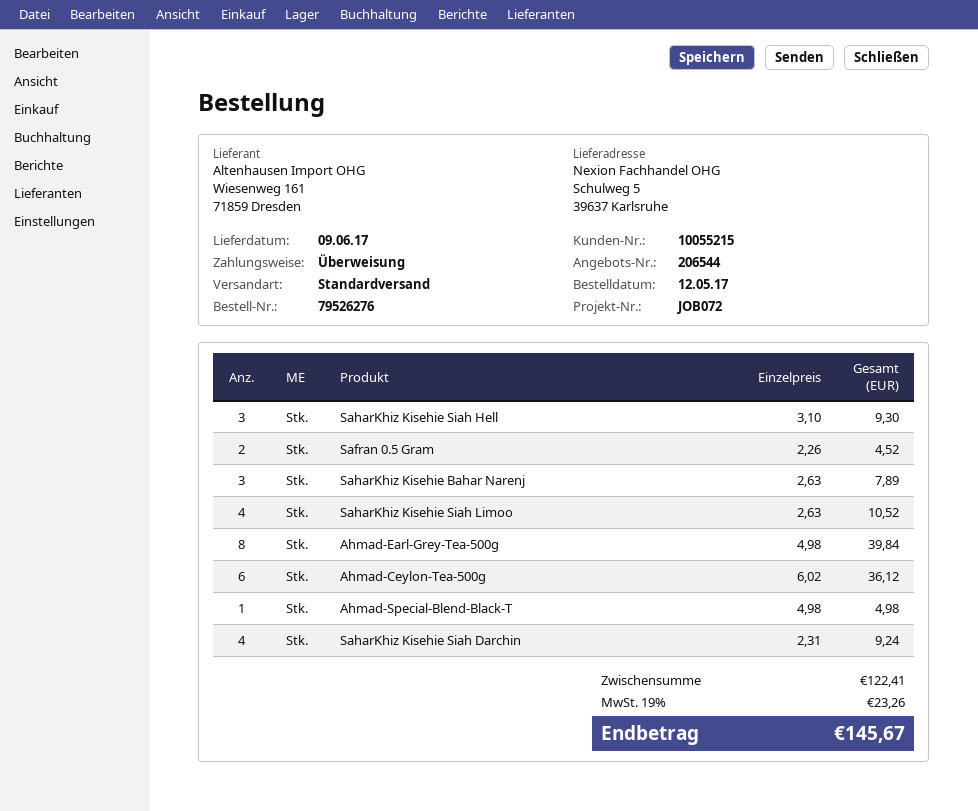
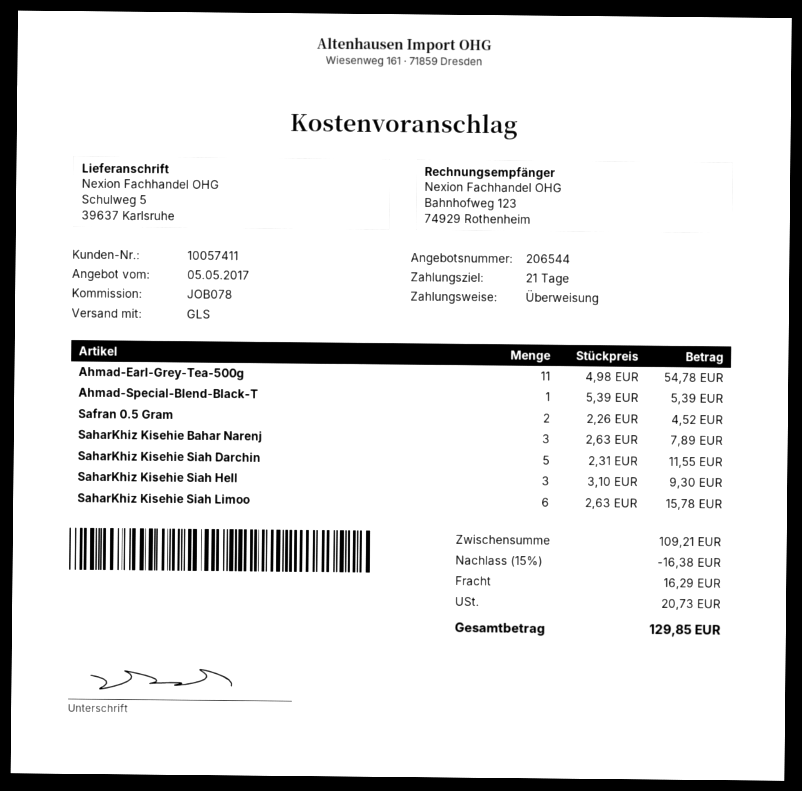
customer number: 10055215 -> 10057411
reference: JOB072 -> JOB078
shipping method: standard -> GLS
SaharKhiz Kisehie Siah Limoo: 4 x 2.63 = 10.52 -> 6 x 2.63 = 15.78
Ahmad-Earl-Grey-Tea-500g: 8 x 4.98 = 39.84 -> 11 x 4.98 = 54.78
Ahmad-Ceylon-Tea-500g: 6 x 6.02 = 36.12 -> none
Ahmad-Special-Blend-Black-T: 1 x 4.98 = 4.98 -> 1 x 5.39 = 5.39
SaharKhiz Kisehie Siah Darchin: 4 x 2.31 = 9.24 -> 5 x 2.31 = 11.55
subtotal: 122.41 -> 109.21
discount: none -> 15% = 16.38
shipping: none -> 16.29
tax: 23.26 -> 20.73
total: 145.67 -> 129.85

